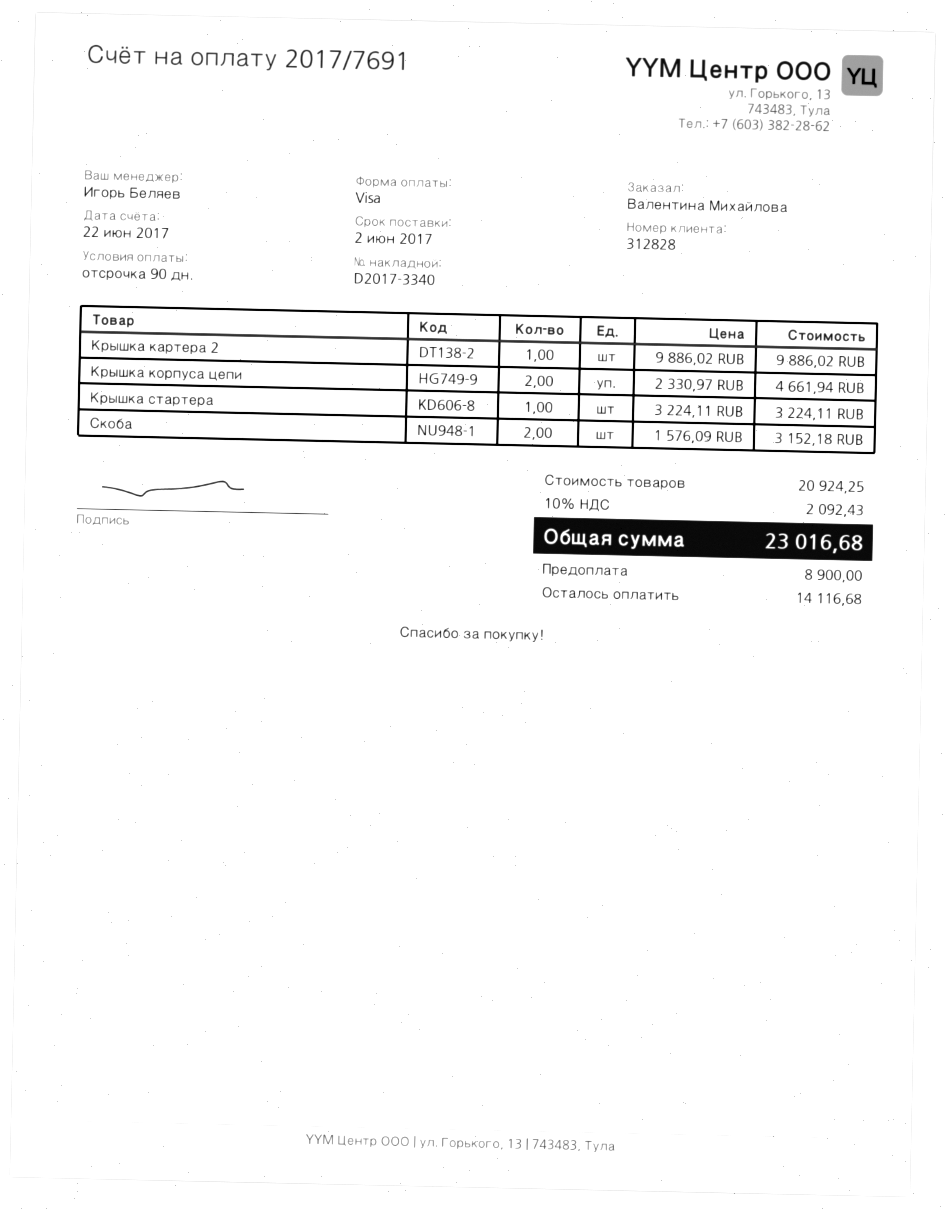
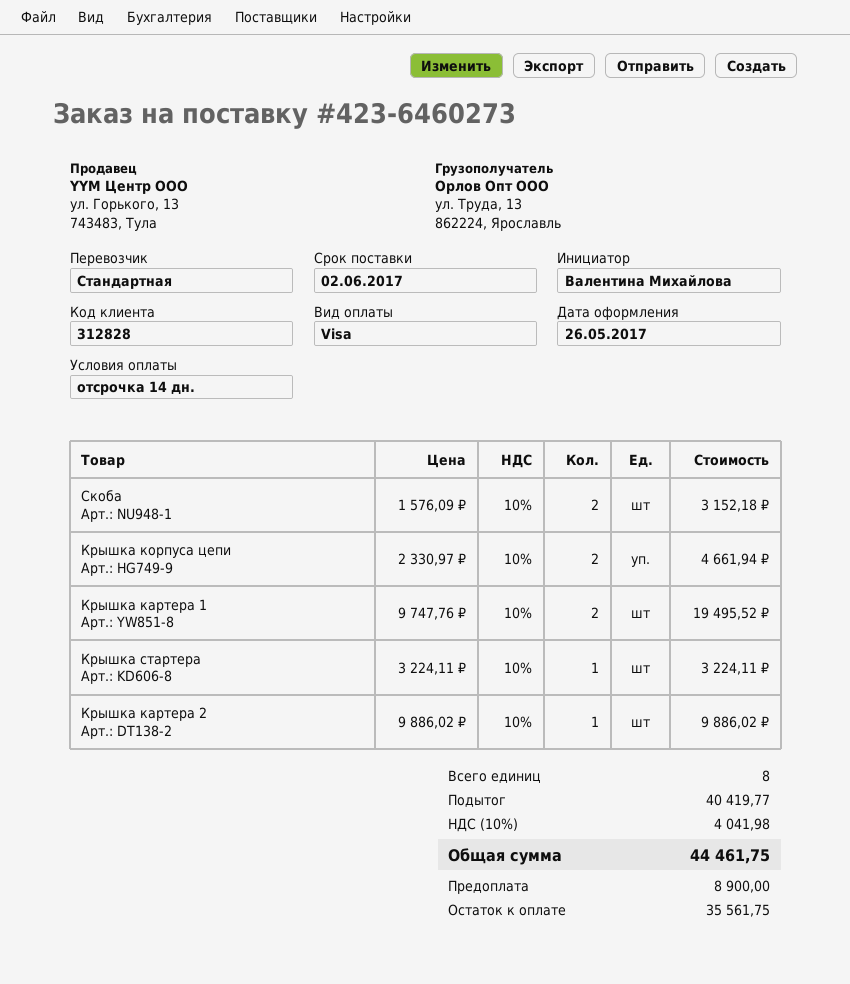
payment terms: 90 days -> 14 days
Крышка картера 1: none -> 2 x 9747.76 = 19495.52
subtotal: 20924.25 -> 40419.77
tax: 10% = 2092.43 -> 10% = 4041.98
total: 23016.68 -> 44461.75
balance: 14116.68 -> 35561.75

